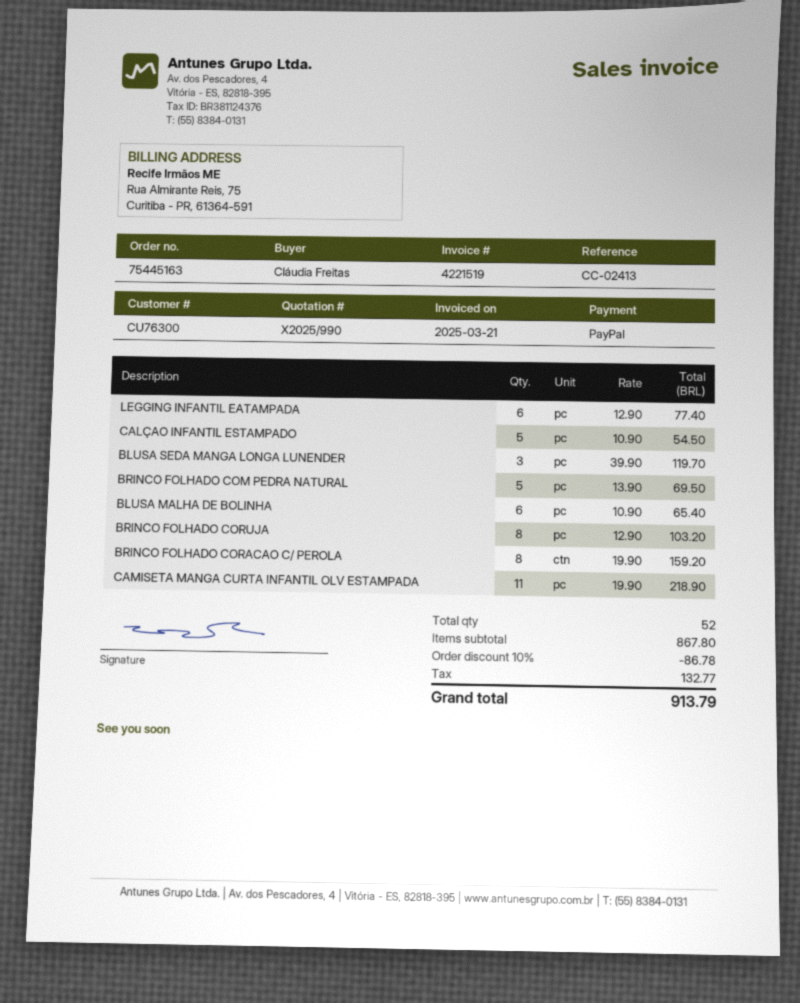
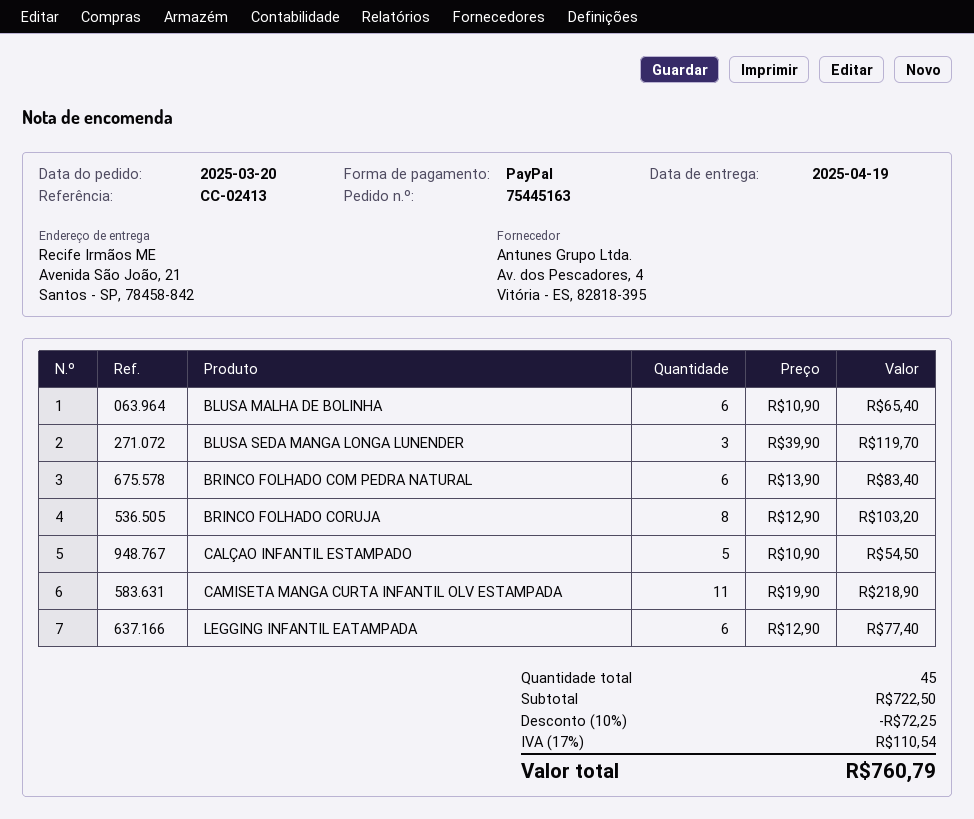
BRINCO FOLHADO COM PEDRA NATURAL: 5 x 13.90 = 69.50 -> 6 x 13.90 = 83.40
BRINCO FOLHADO CORACAO C/ PEROLA: 8 x 19.90 = 159.20 -> none
total quantity: 52 -> 45
subtotal: 867.80 -> 722.50
discount: 10% = 86.78 -> 10% = 72.25
tax: 132.77 -> 110.54
total: 913.79 -> 760.79

